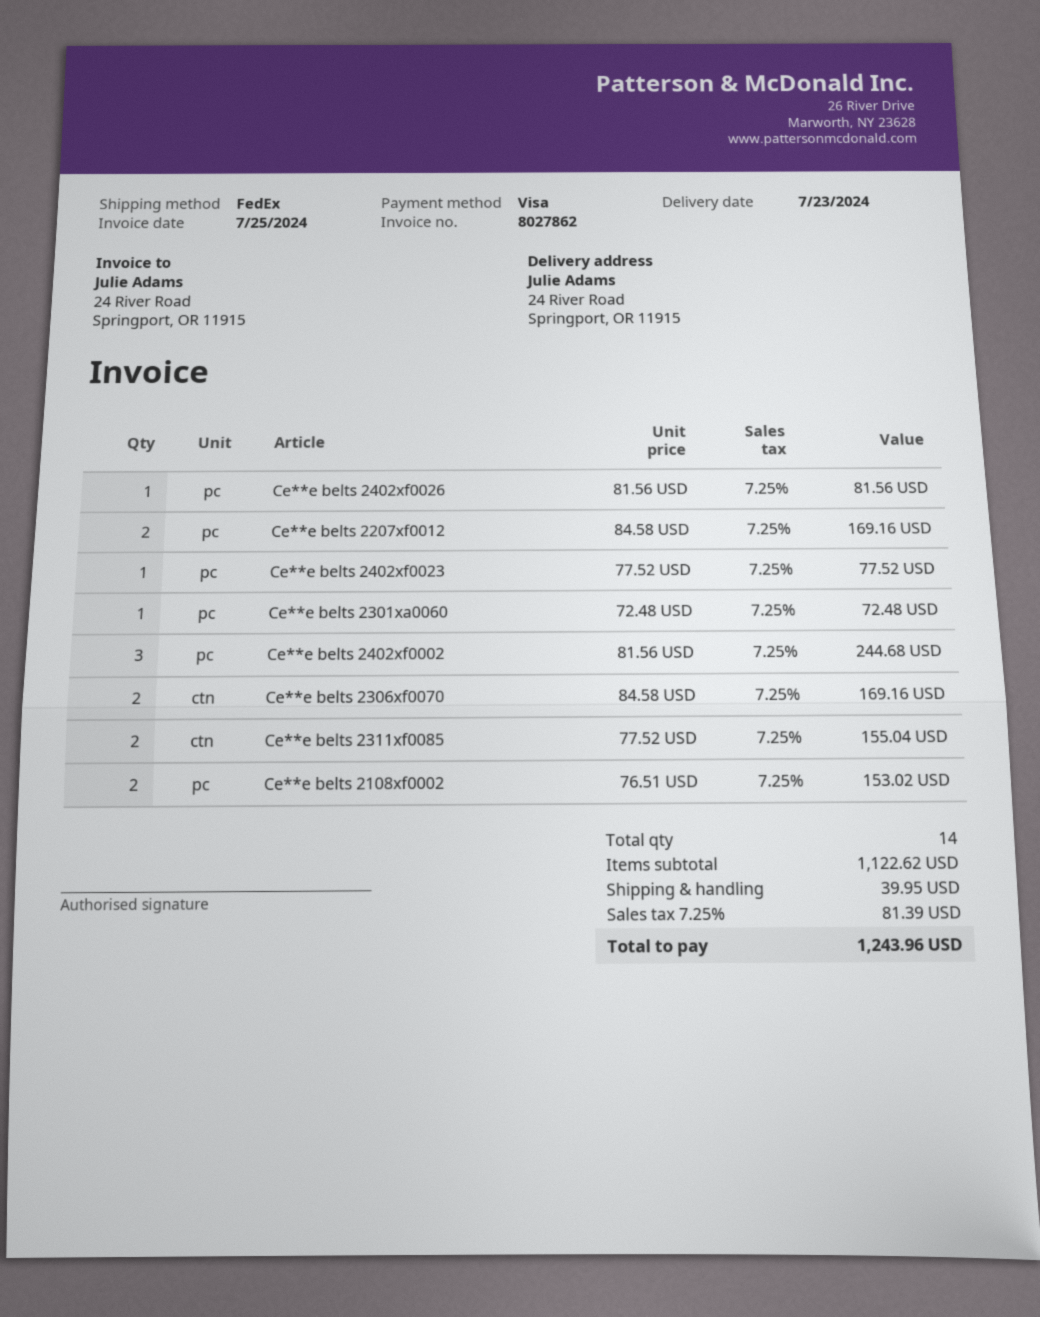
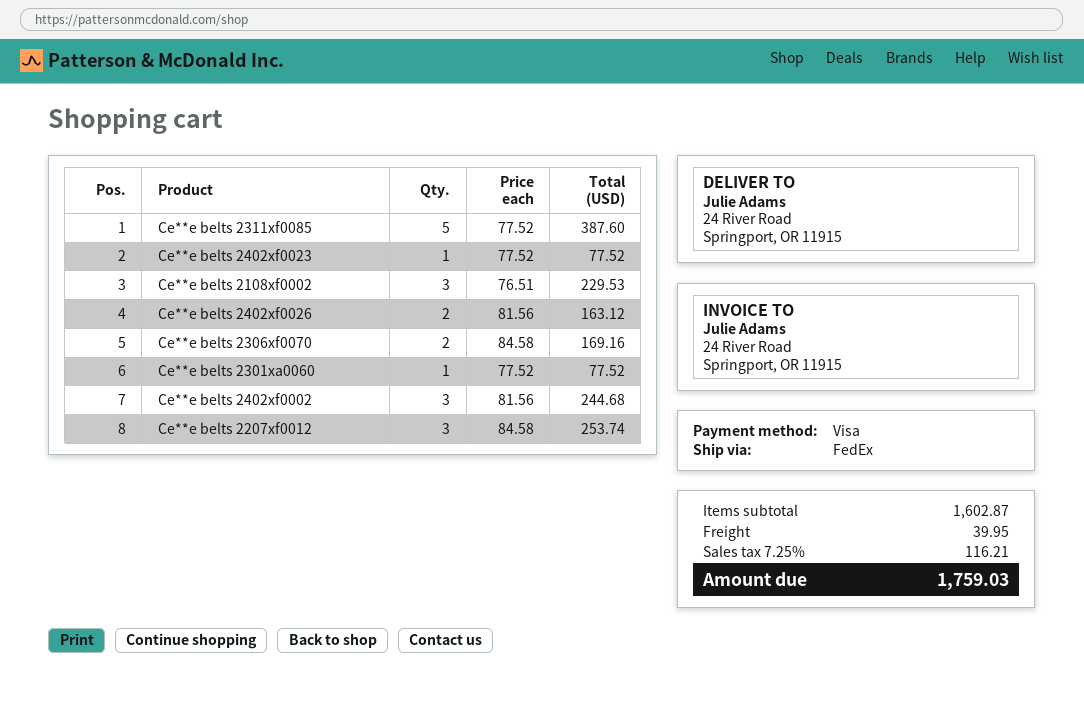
Ce**e belts 2402xf0026: 1 x 81.56 = 81.56 -> 2 x 81.56 = 163.12
Ce**e belts 2207xf0012: 2 x 84.58 = 169.16 -> 3 x 84.58 = 253.74
Ce**e belts 2301xa0060: 1 x 72.48 = 72.48 -> 1 x 77.52 = 77.52
Ce**e belts 2311xf0085: 2 x 77.52 = 155.04 -> 5 x 77.52 = 387.60
Ce**e belts 2108xf0002: 2 x 76.51 = 153.02 -> 3 x 76.51 = 229.53
subtotal: 1122.62 -> 1602.87
tax: 7.25% = 81.39 -> 7.25% = 116.21
total: 1243.96 -> 1759.03

